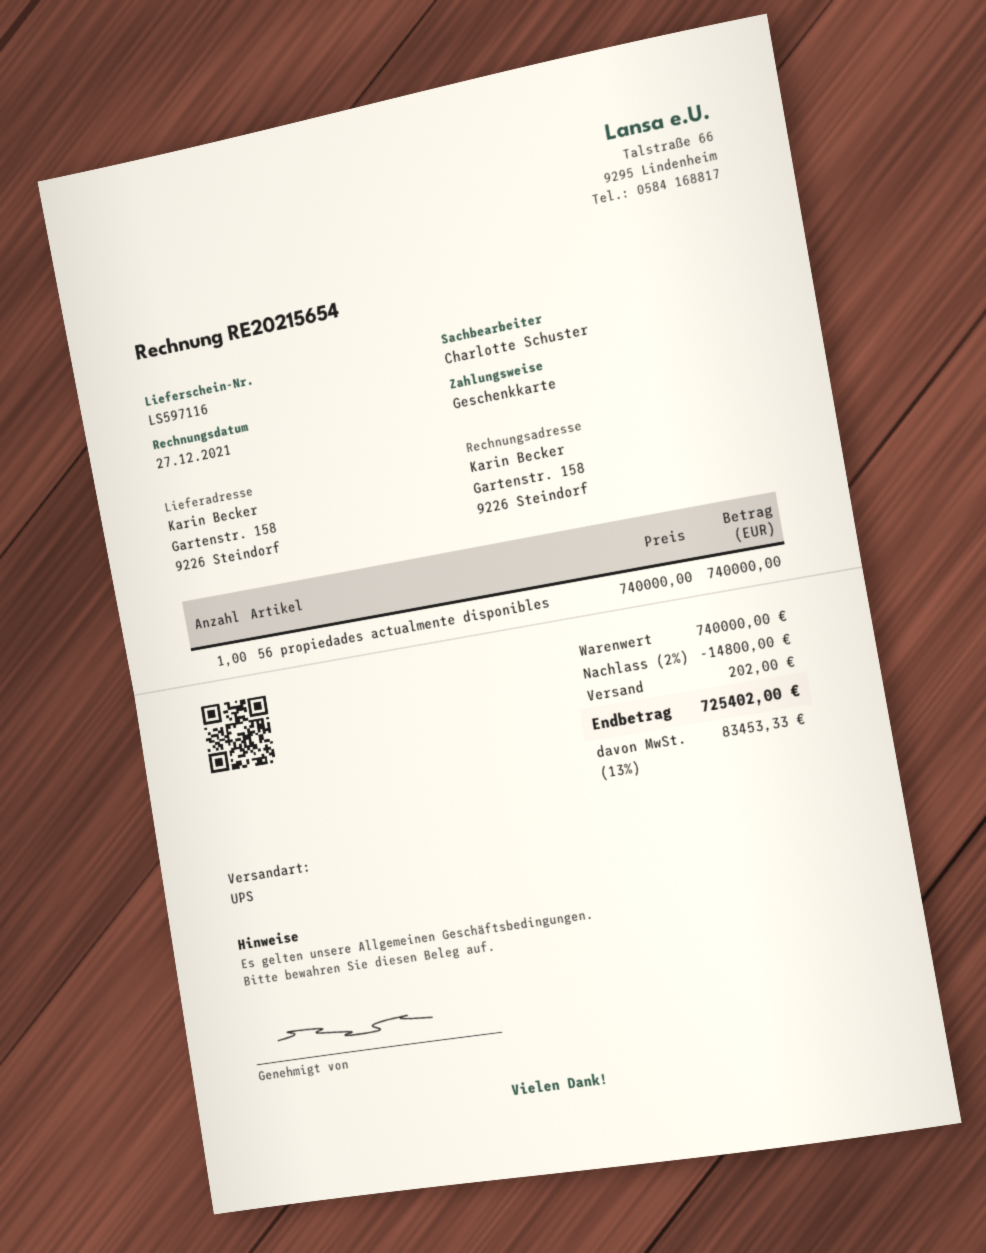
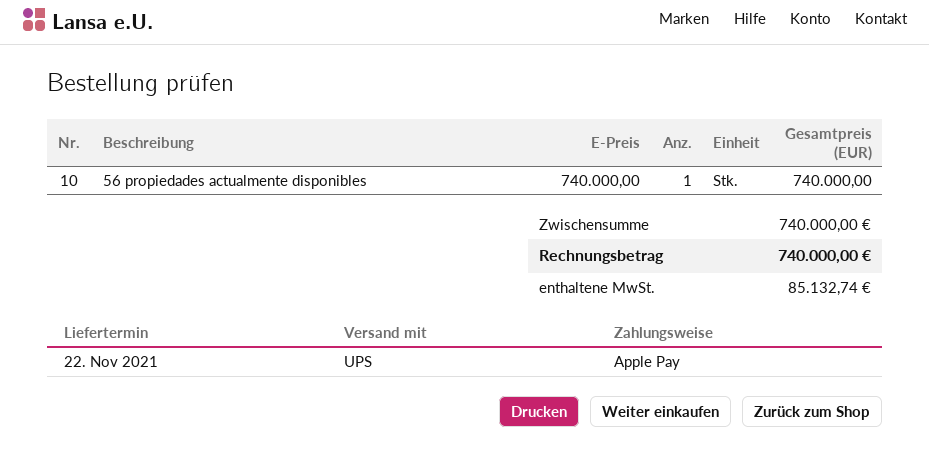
payment method: gift card -> Apple Pay
discount: 2% = 14800.00 -> none
shipping: 202.00 -> none
tax: 83453.33 -> 85132.74
total: 725402.00 -> 740000.00

